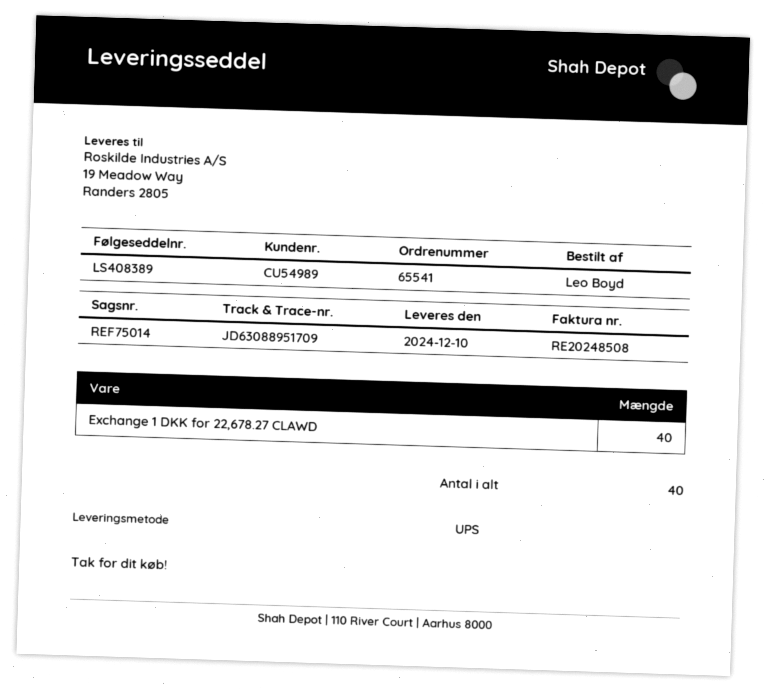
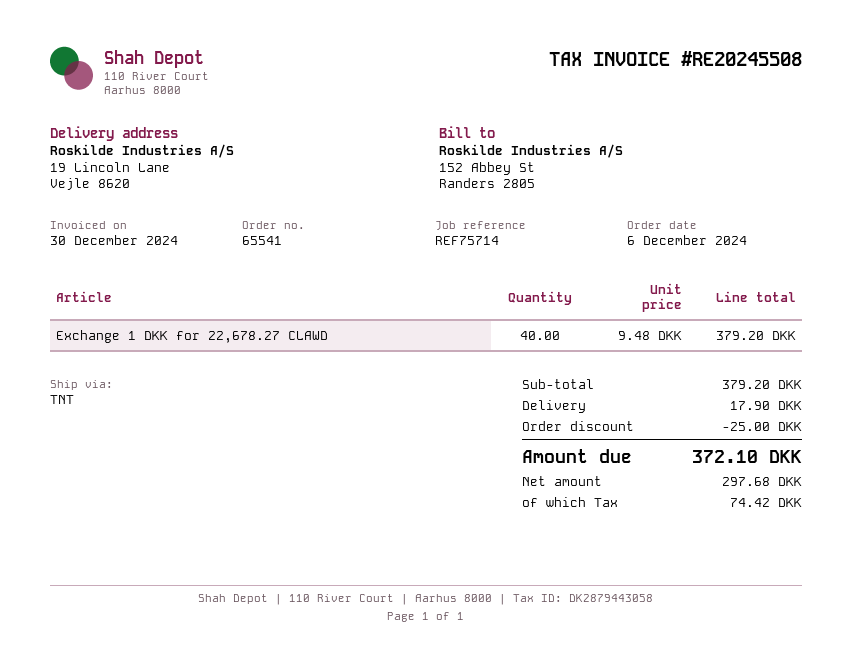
invoice number: RE20248508 -> RE20245508
reference: REF75014 -> REF75714
shipping method: UPS -> TNT
ship to: 19 Meadow Way, Randers 2805 -> 19 Lincoln Lane, Vejle 8620

